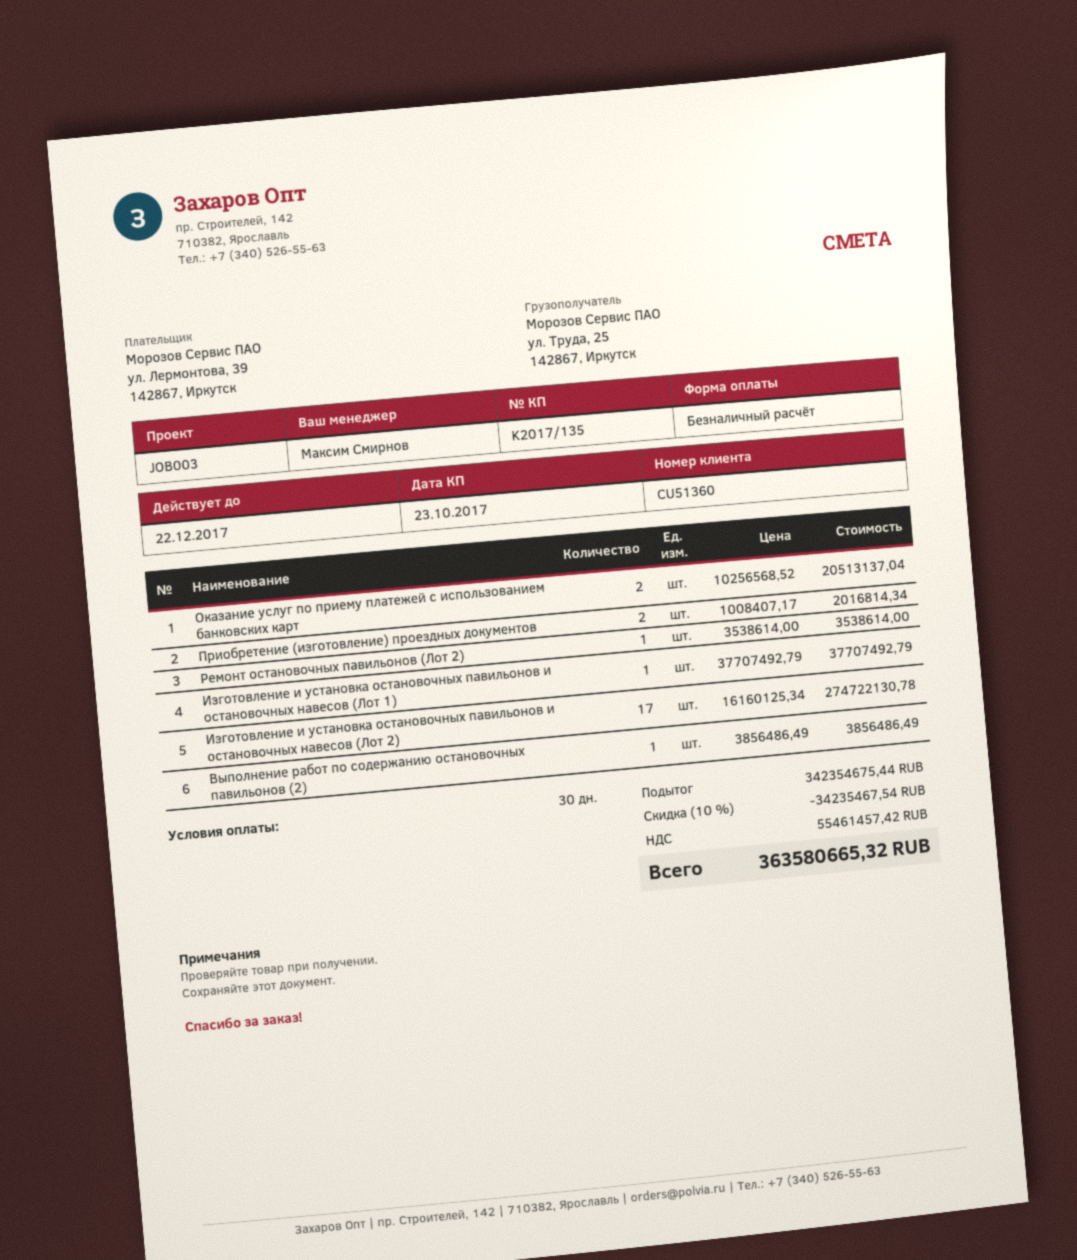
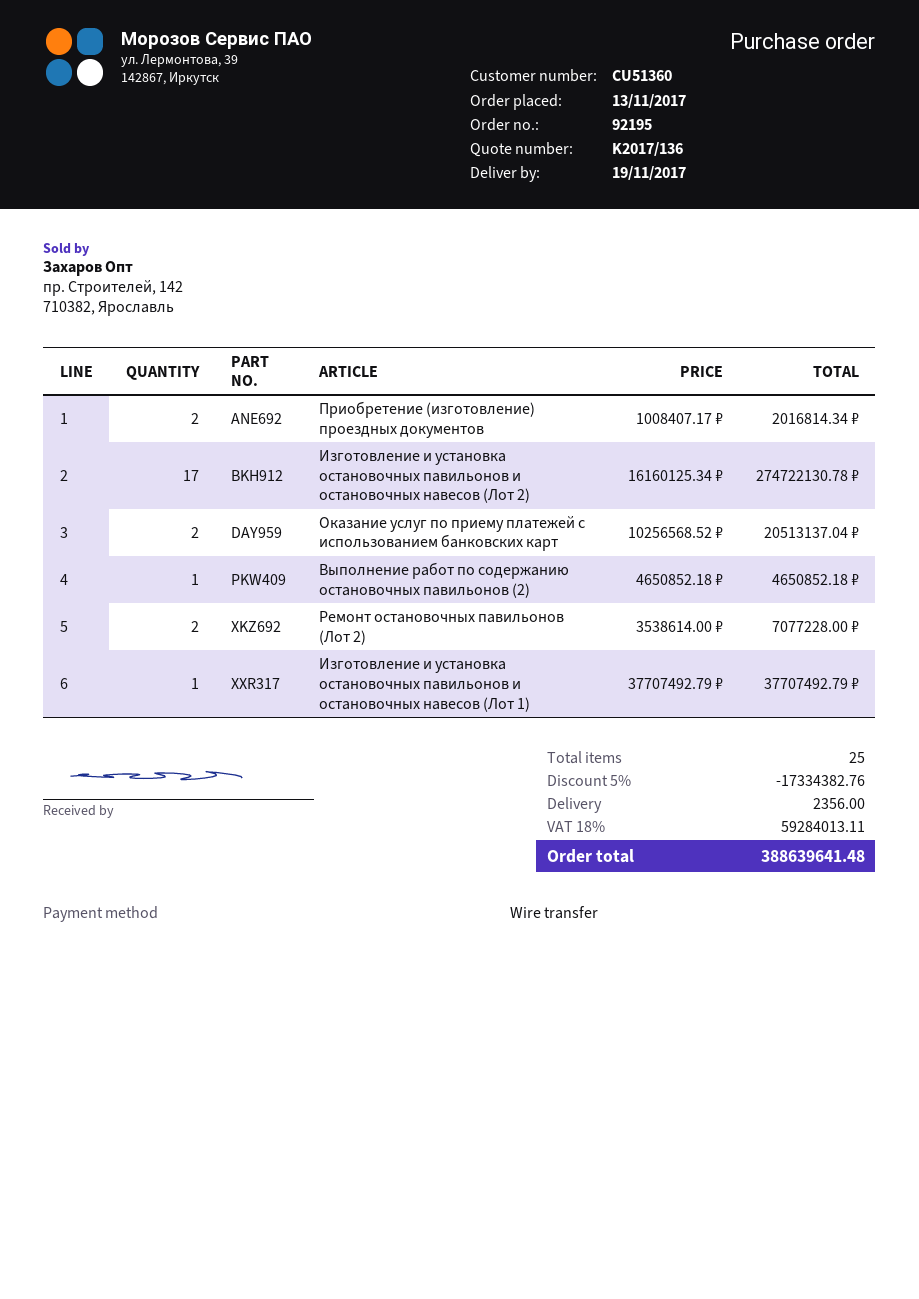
quote number: K2017/135 -> K2017/136
Ремонт остановочных павильонов (Лот 2): 1 x 3538614.00 = 3538614.00 -> 2 x 3538614.00 = 7077228.00
Выполнение работ по содержанию остановочных павильонов (2): 1 x 3856486.49 = 3856486.49 -> 1 x 4650852.18 = 4650852.18
discount: 10% = 34235467.54 -> 5% = 17334382.76
shipping: none -> 2356.00
tax: 55461457.42 -> 59284013.11
total: 363580665.32 -> 388639641.48

